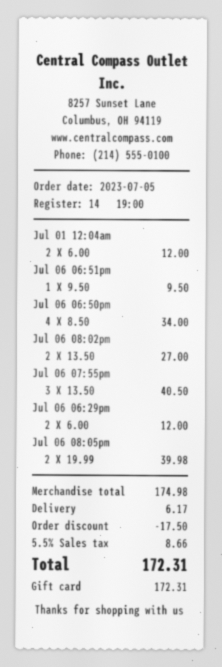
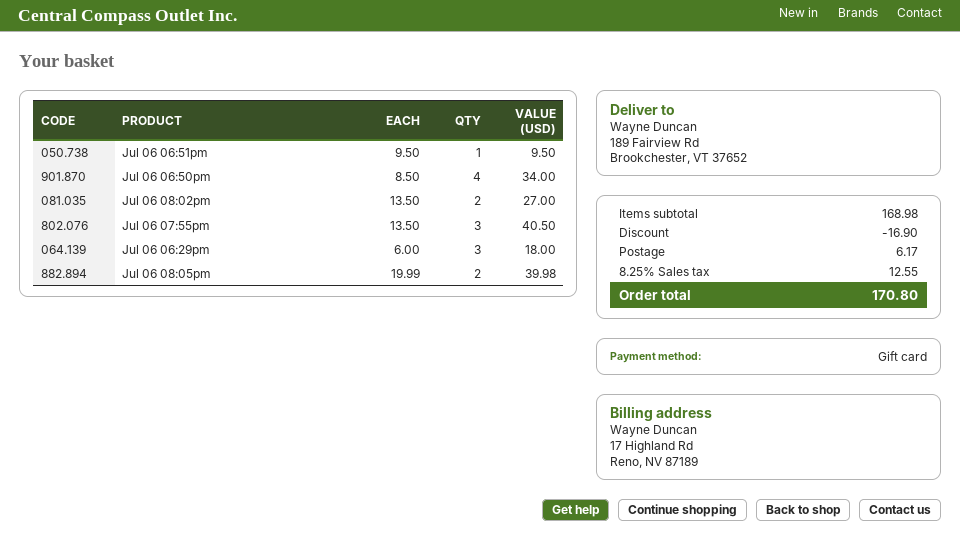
Jul 01 12:04am: 2 x 6.00 = 12.00 -> none
Jul 06 06:29pm: 2 x 6.00 = 12.00 -> 3 x 6.00 = 18.00
subtotal: 174.98 -> 168.98
discount: 17.50 -> 16.90
tax: 5.5% = 8.66 -> 8.25% = 12.55
total: 172.31 -> 170.80

